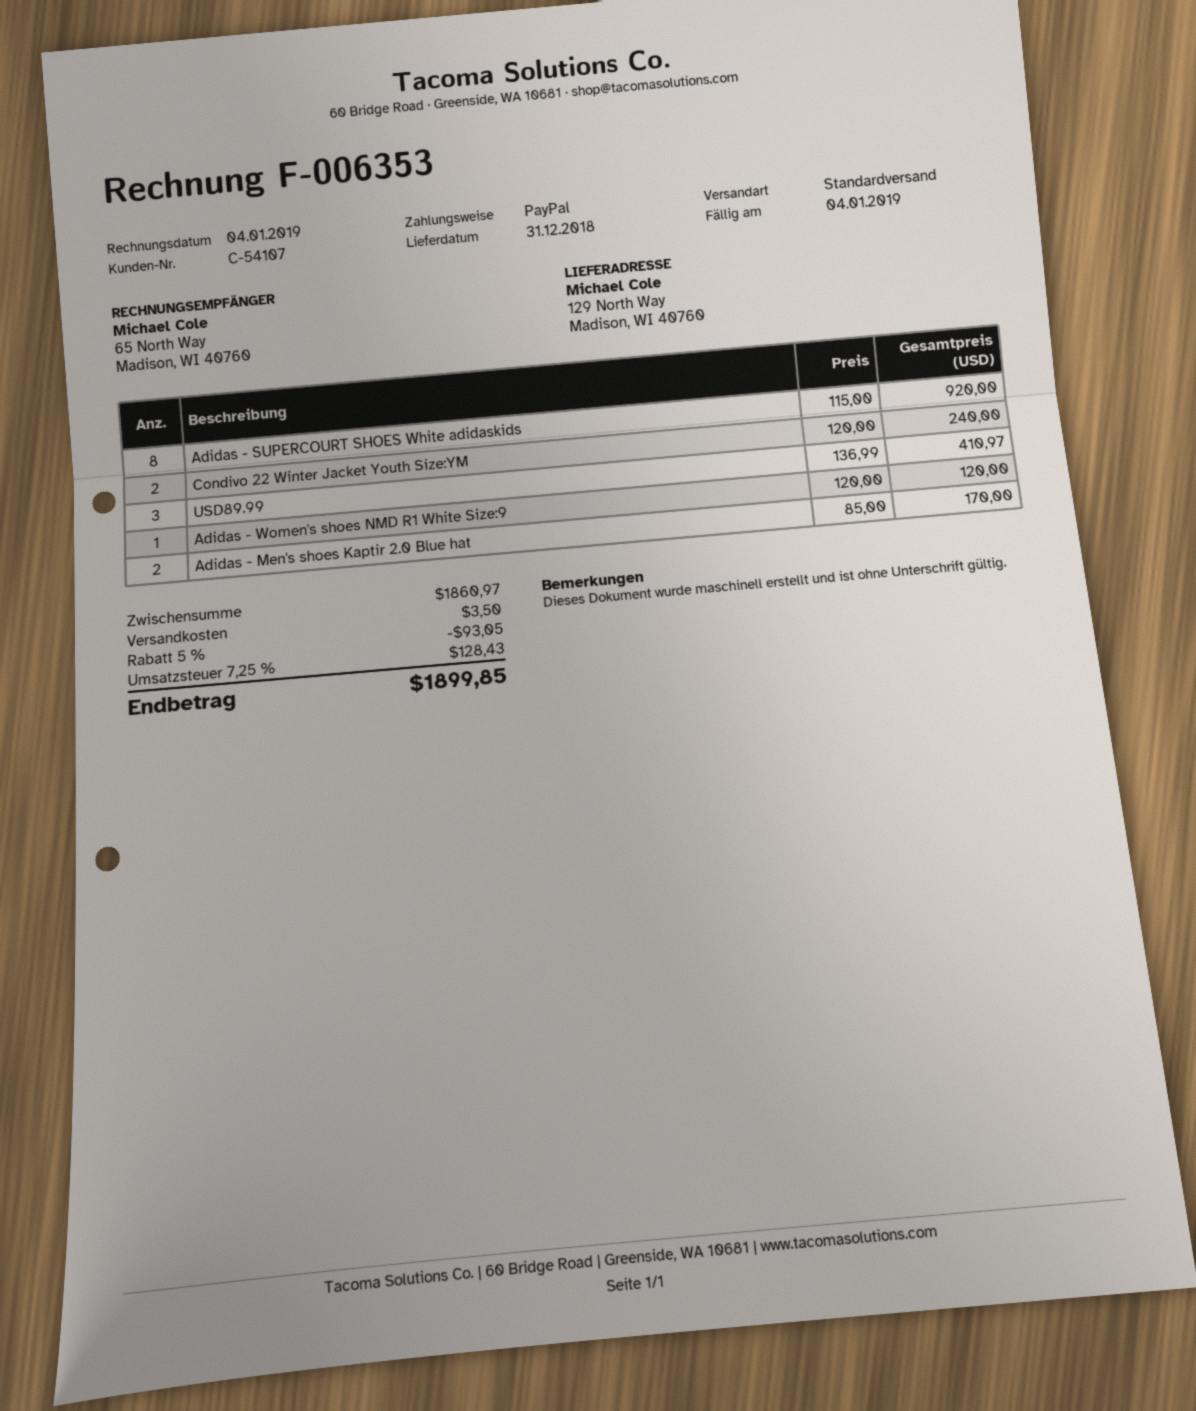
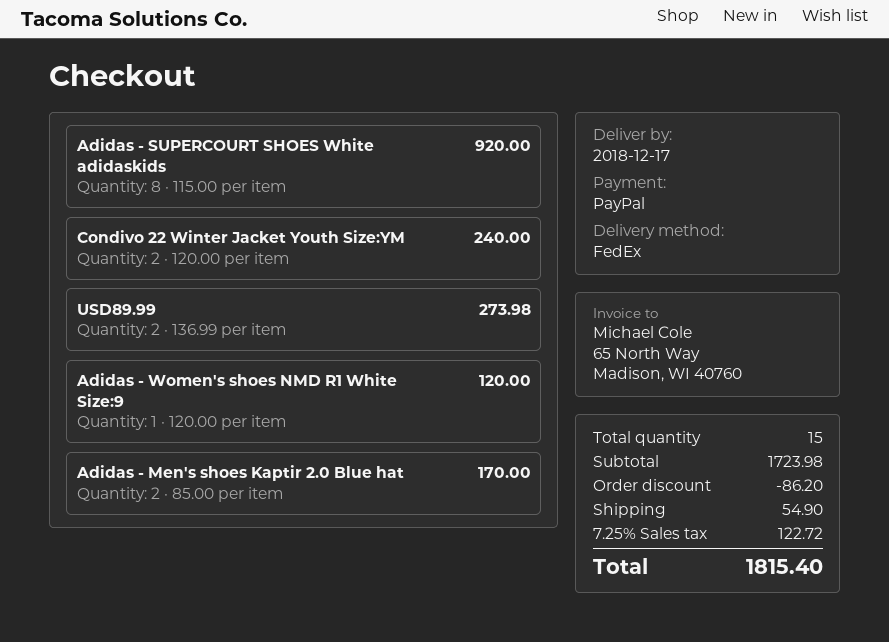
delivery date: 2018-12-31 -> 2018-12-17
shipping method: standard -> FedEx
USD89.99: 3 x 136.99 = 410.97 -> 2 x 136.99 = 273.98
subtotal: 1860.97 -> 1723.98
discount: 93.05 -> 86.20
shipping: 3.50 -> 54.90
tax: 7.25% = 128.43 -> 7.25% = 122.72
total: 1899.85 -> 1815.40

